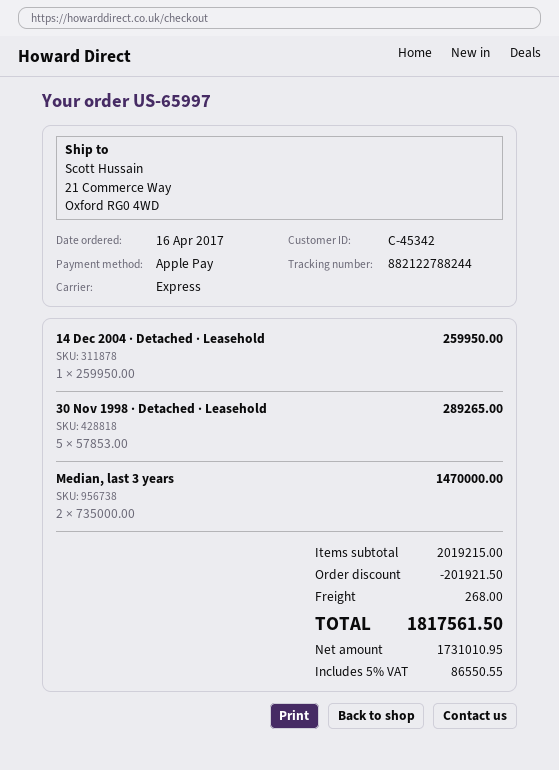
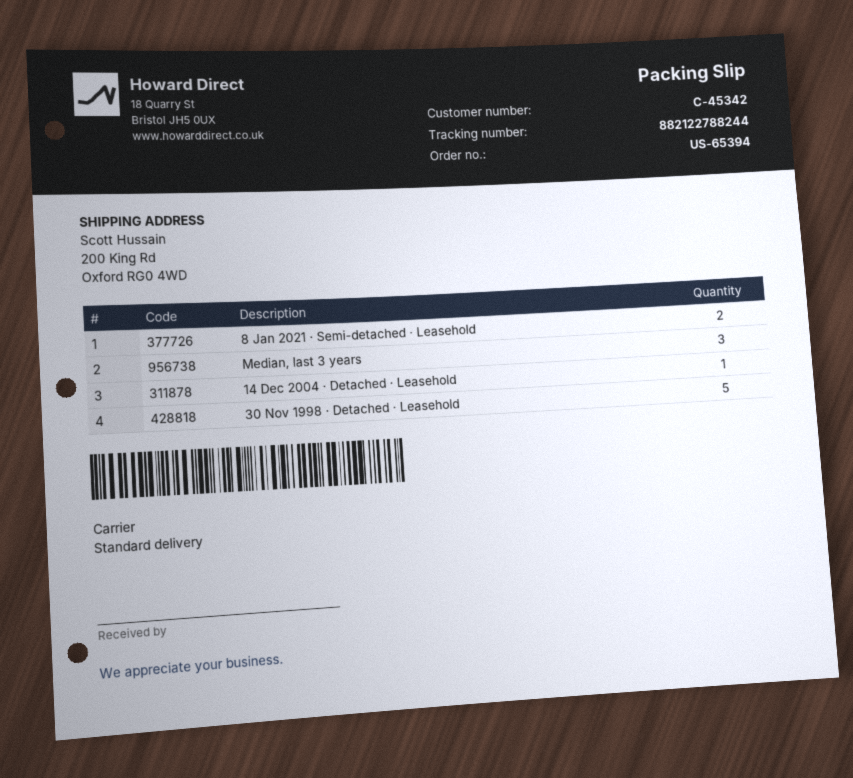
order number: US-65997 -> US-65394
shipping method: express -> standard
ship to: 21 Commerce Way, Oxford RG0 4WD -> 200 King Rd, Oxford RG0 4WD
Median, last 3 years: 2 -> 3
8 Jan 2021 · Semi-detached · Leasehold: none -> 2

